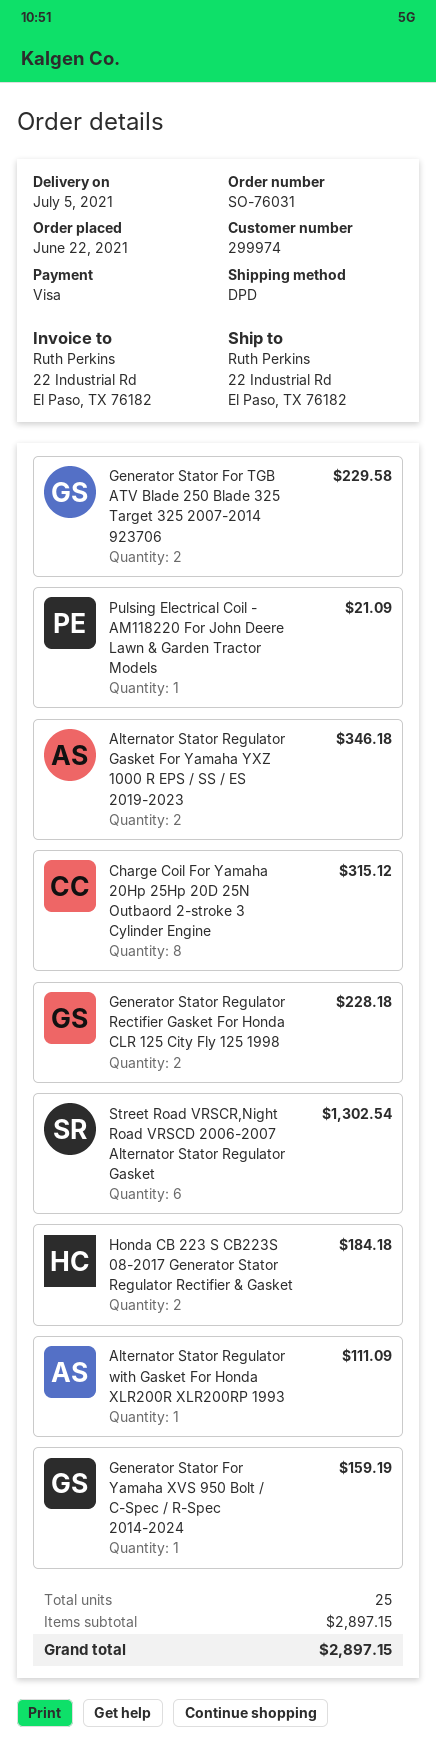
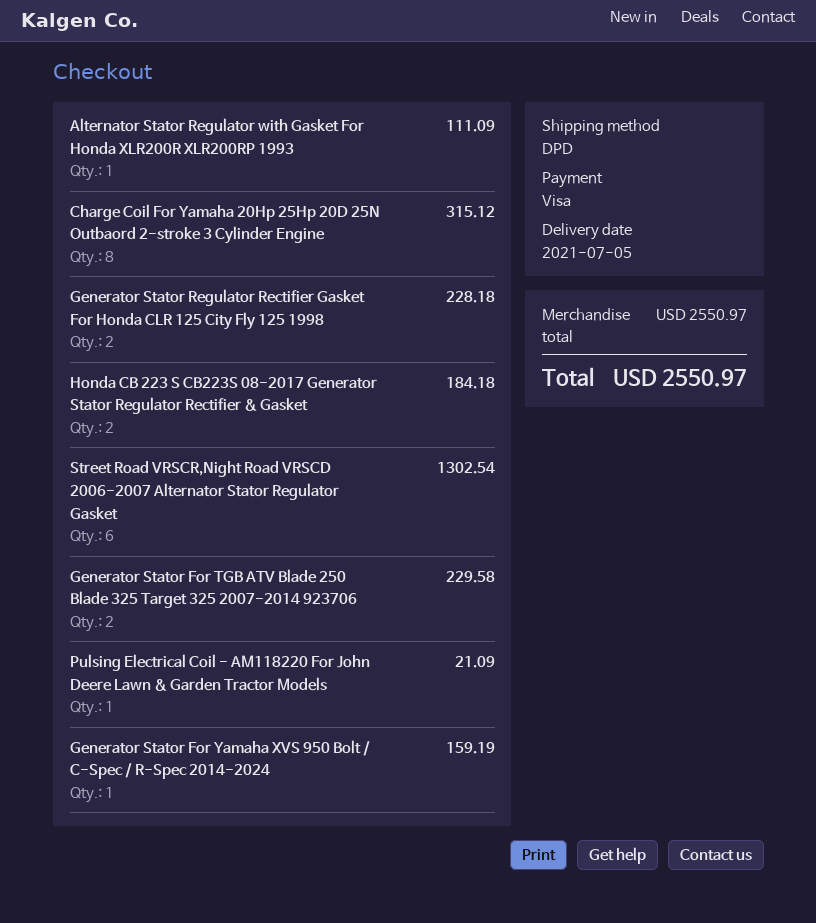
Alternator Stator Regulator Gasket For Yamaha YXZ 1000 R EPS / SS / ES 2019-2023: 2 for 346.18 -> none
subtotal: 2897.15 -> 2550.97
total: 2897.15 -> 2550.97

